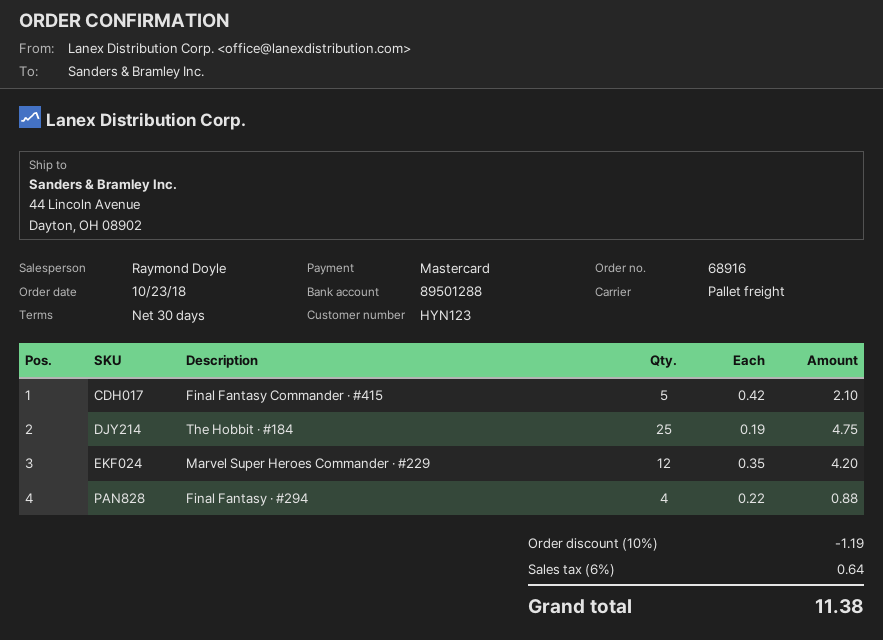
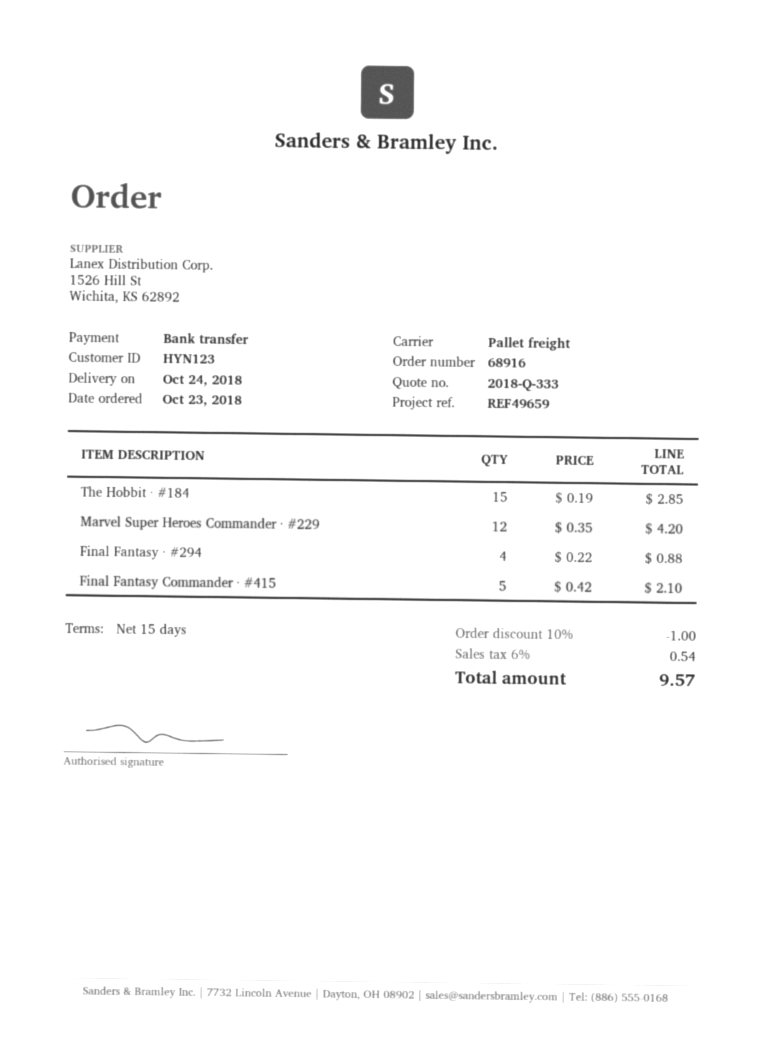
payment terms: 30 days -> 15 days
payment method: Mastercard -> bank transfer
The Hobbit · #184: 25 x 0.19 = 4.75 -> 15 x 0.19 = 2.85
discount: 10% = 1.19 -> 10% = 1.00
tax: 6% = 0.64 -> 6% = 0.54
total: 11.38 -> 9.57

